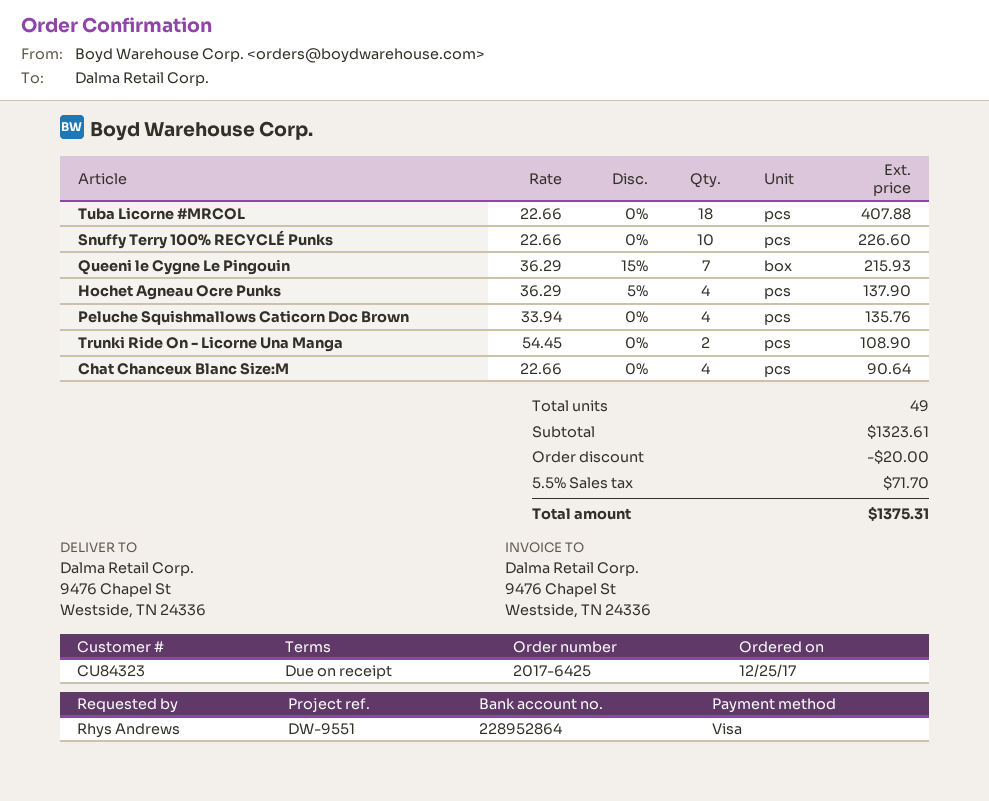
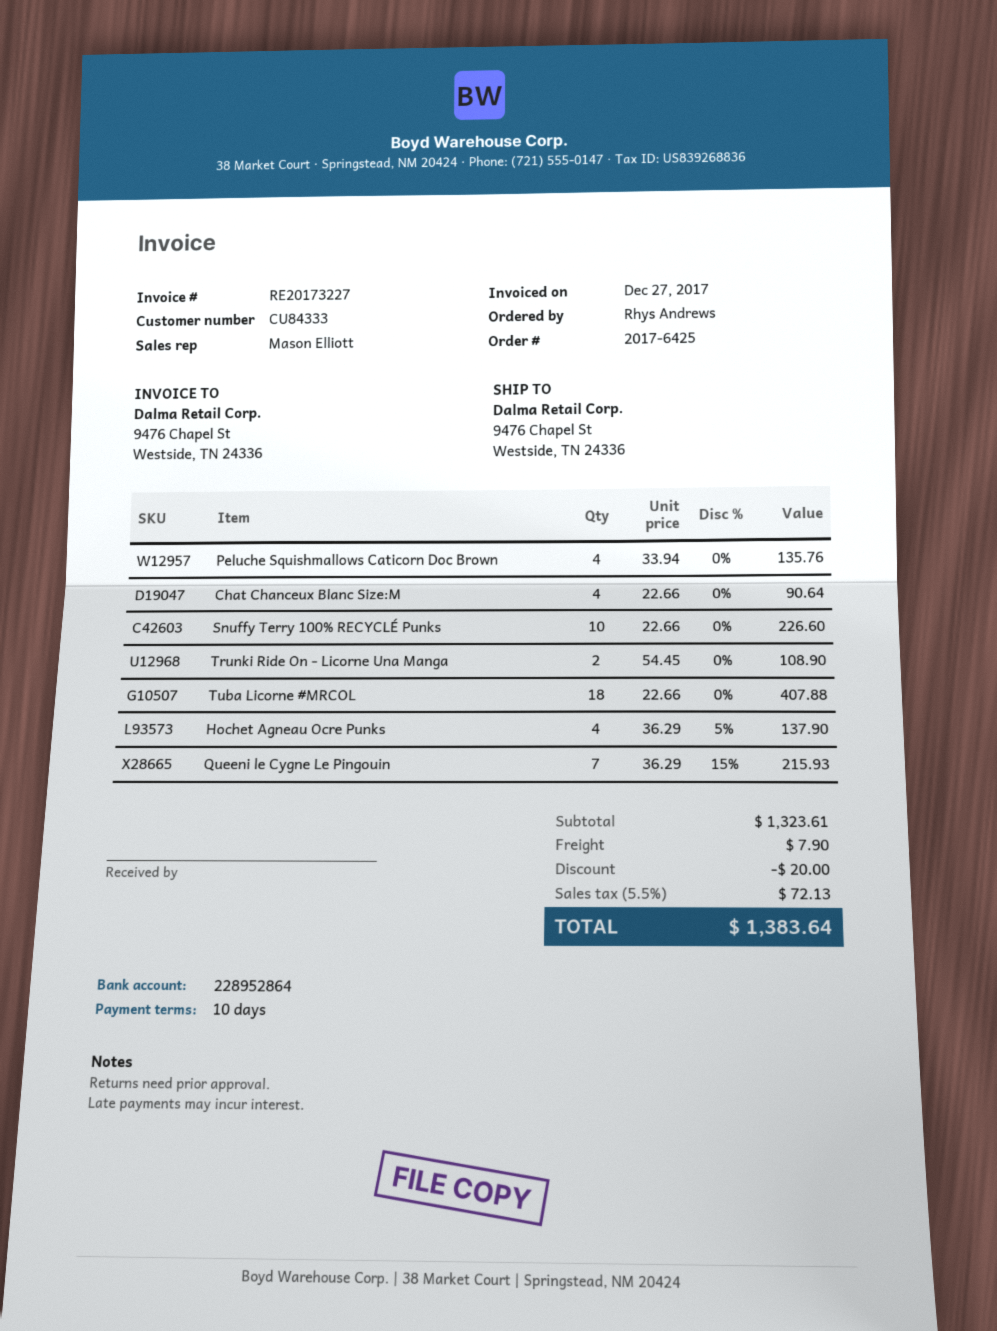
payment terms: on receipt -> 10 days
customer number: CU84323 -> CU84333
shipping: none -> 7.90
tax: 5.5% = 71.70 -> 5.5% = 72.13
total: 1375.31 -> 1383.64

